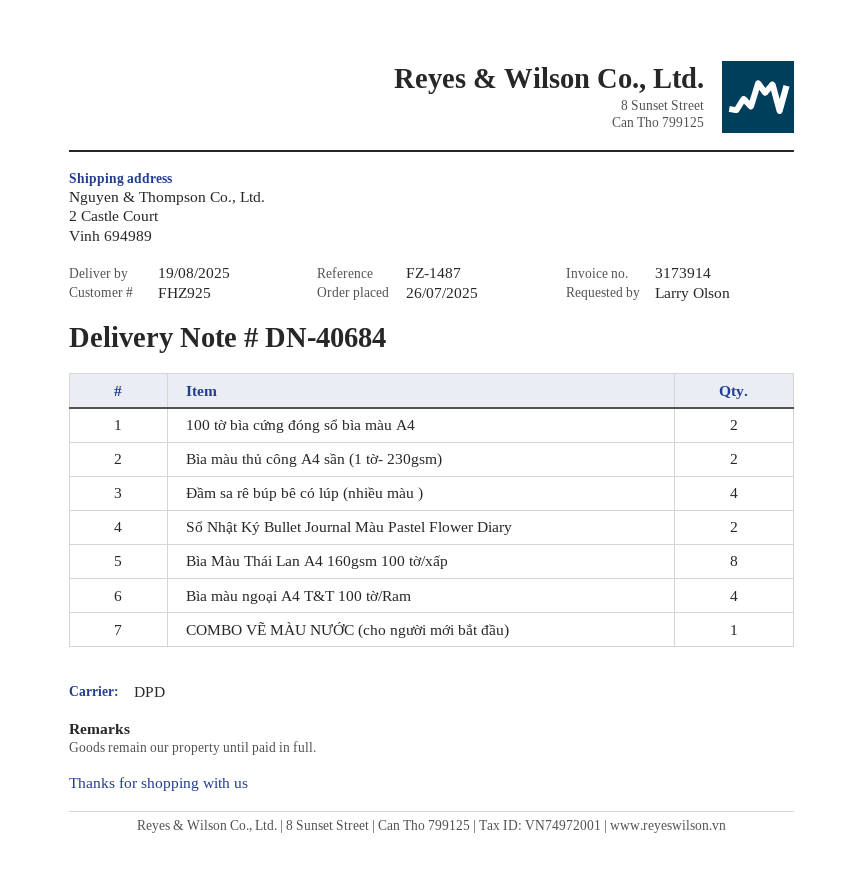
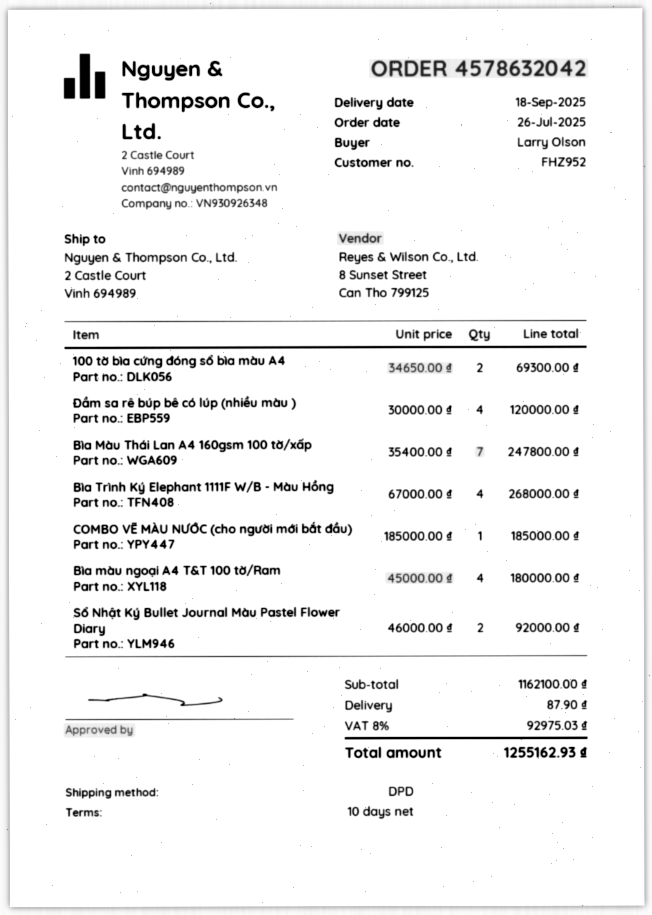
delivery date: 2025-08-19 -> 2025-09-18
customer number: FHZ925 -> FHZ952
Bìa màu thủ công A4 sần (1 tờ- 230gsm): 2 -> none
Bìa Màu Thái Lan A4 160gsm 100 tờ/xấp: 8 -> 7
Bìa Trình Ký Elephant 1111F W/B - Màu Hồng: none -> 4

